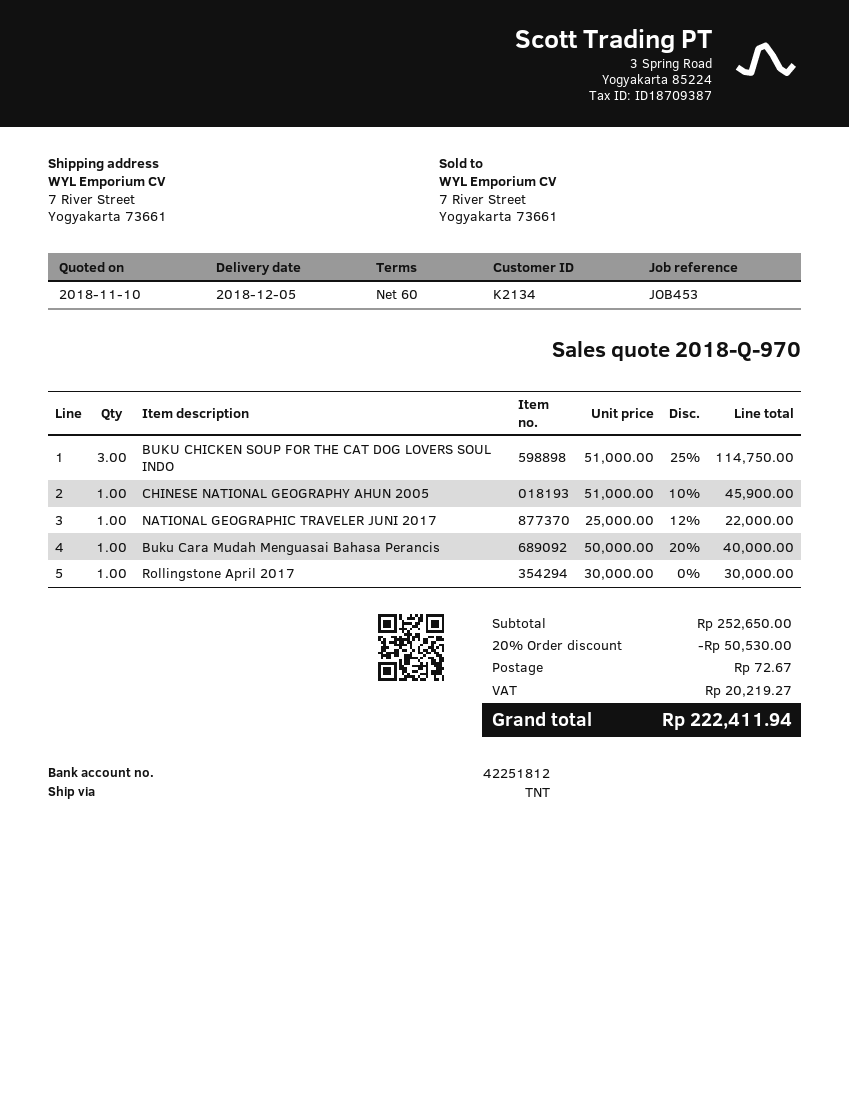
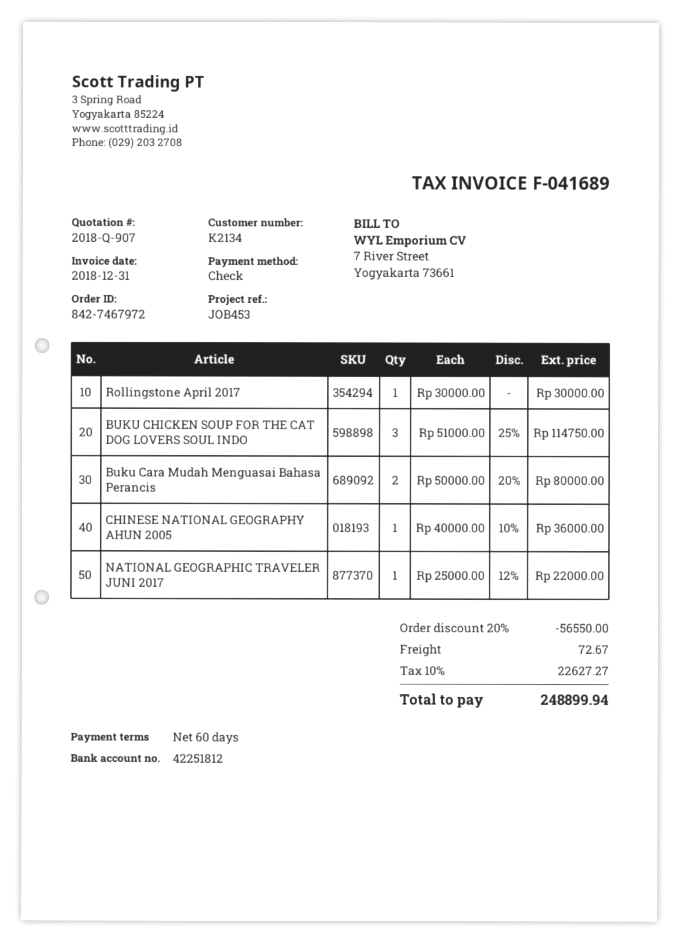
quote number: 2018-Q-970 -> 2018-Q-907
CHINESE NATIONAL GEOGRAPHY AHUN 2005: 1 x 51000.00 - 10% = 45900.00 -> 1 x 40000.00 - 10% = 36000.00
Buku Cara Mudah Menguasai Bahasa Perancis: 1 x 50000.00 - 20% = 40000.00 -> 2 x 50000.00 - 20% = 80000.00
discount: 20% = 50530.00 -> 20% = 56550.00
tax: 20219.27 -> 22627.27
total: 222411.94 -> 248899.94

